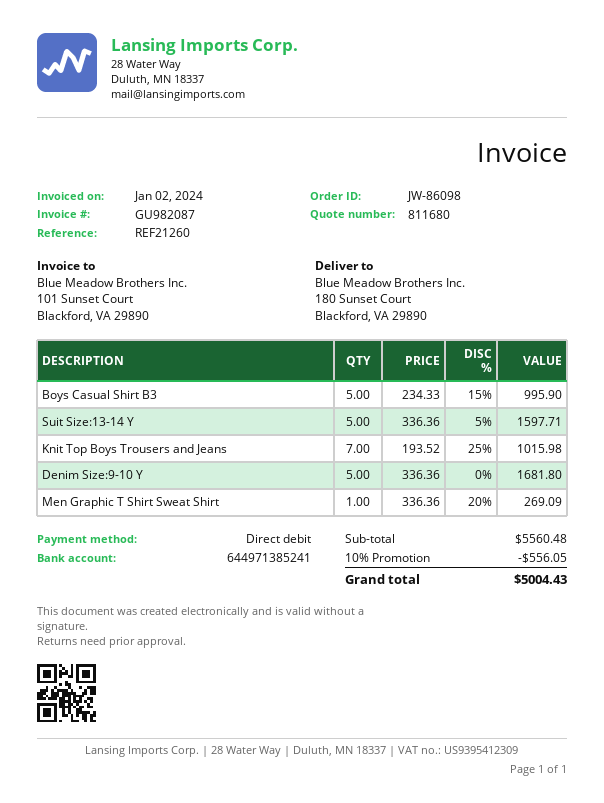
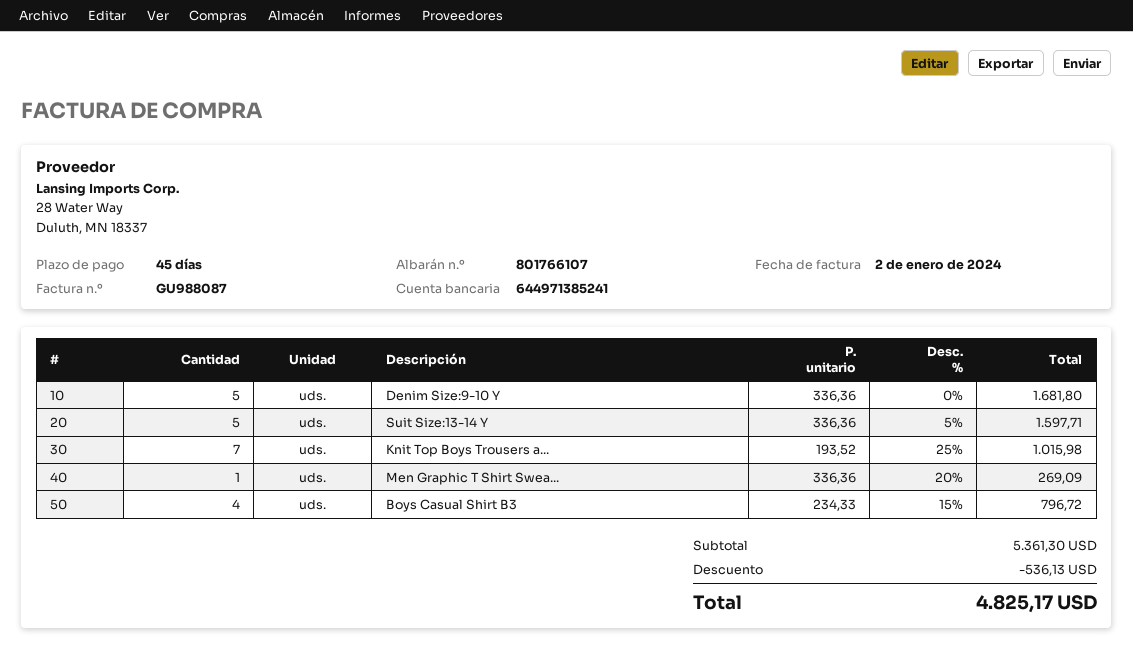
invoice number: GU982087 -> GU988087
Boys Casual Shirt B3: 5 x 234.33 - 15% = 995.90 -> 4 x 234.33 - 15% = 796.72
subtotal: 5560.48 -> 5361.30
discount: 556.05 -> 536.13
total: 5004.43 -> 4825.17

